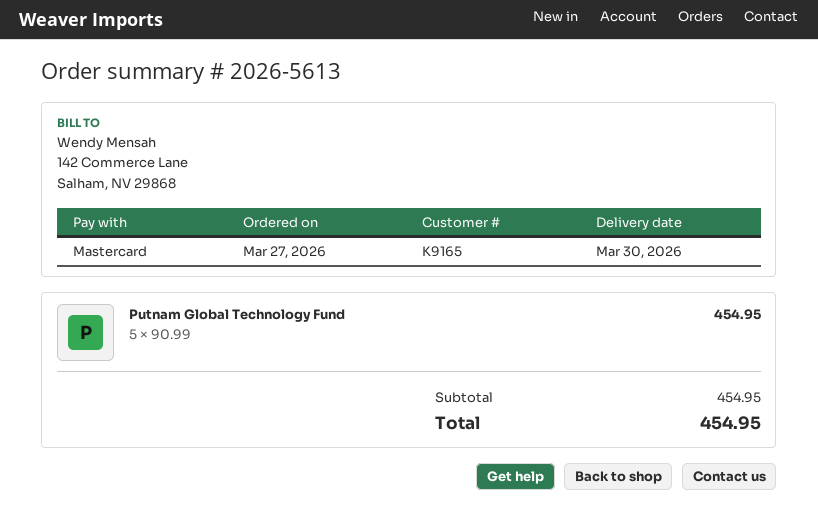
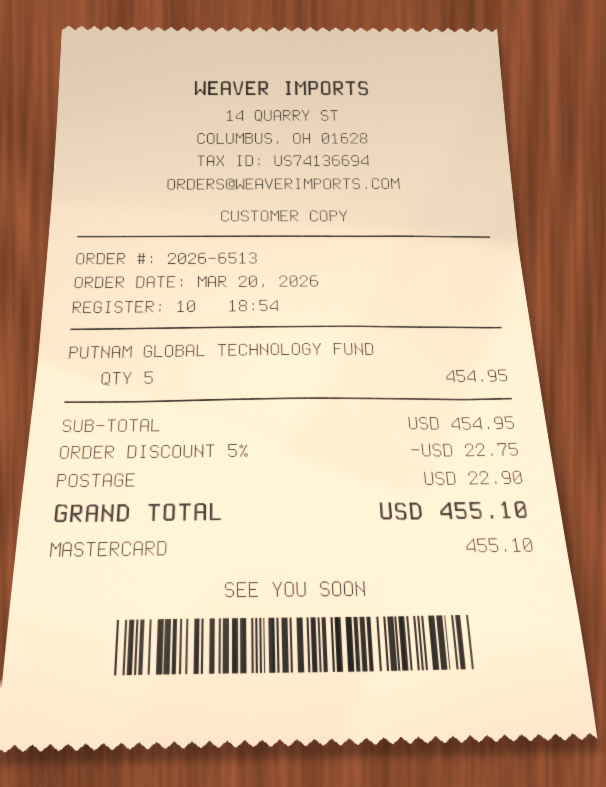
order number: 2026-5613 -> 2026-6513
order date: 2026-03-27 -> 2026-03-20
discount: none -> 5% = 22.75
shipping: none -> 22.90
total: 454.95 -> 455.10

